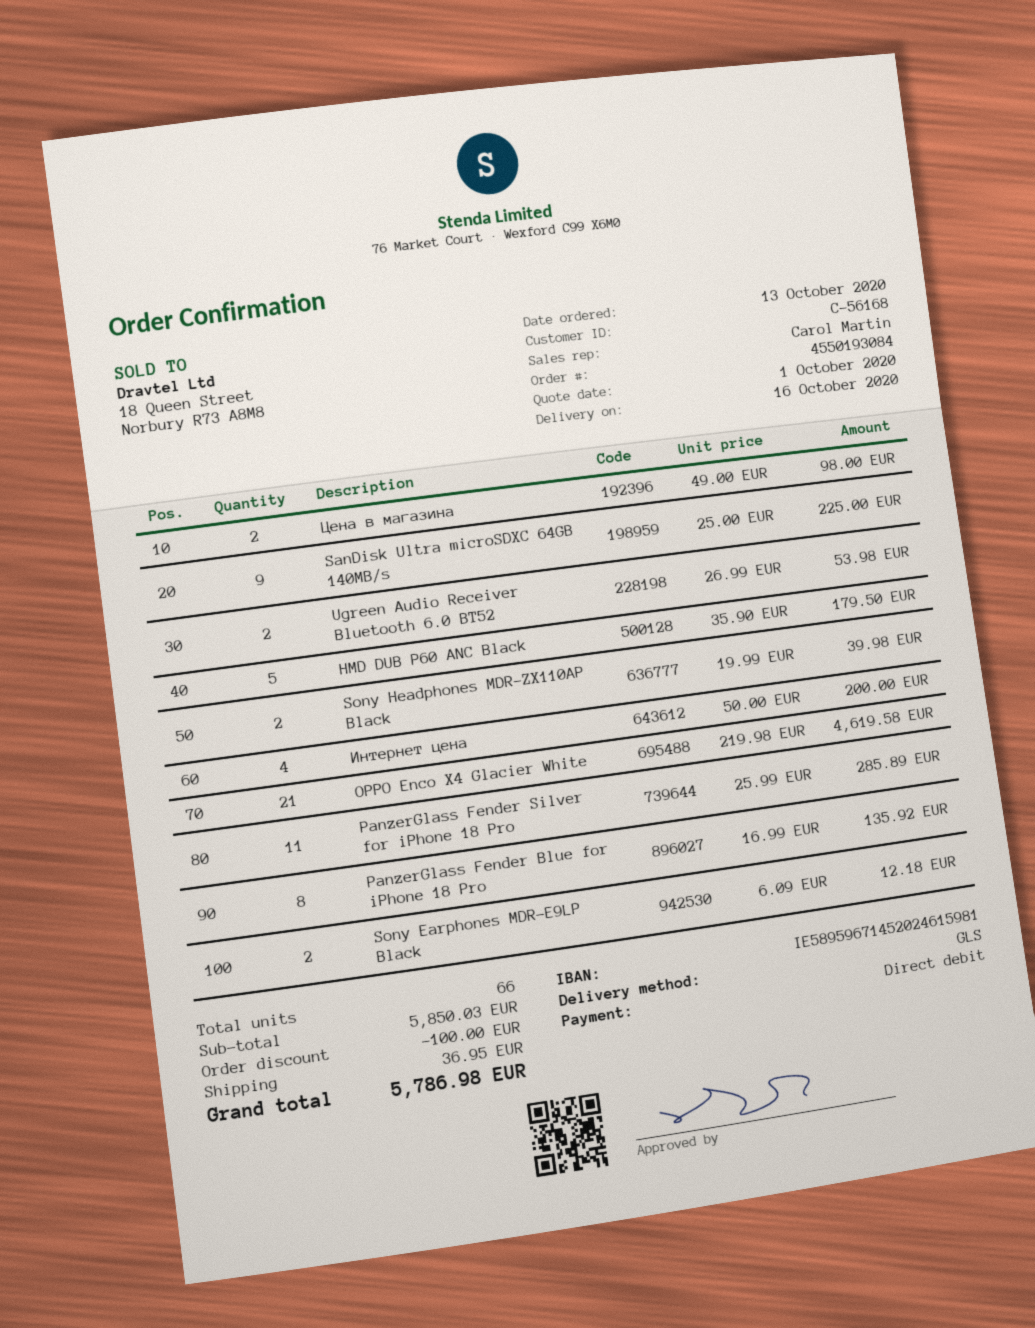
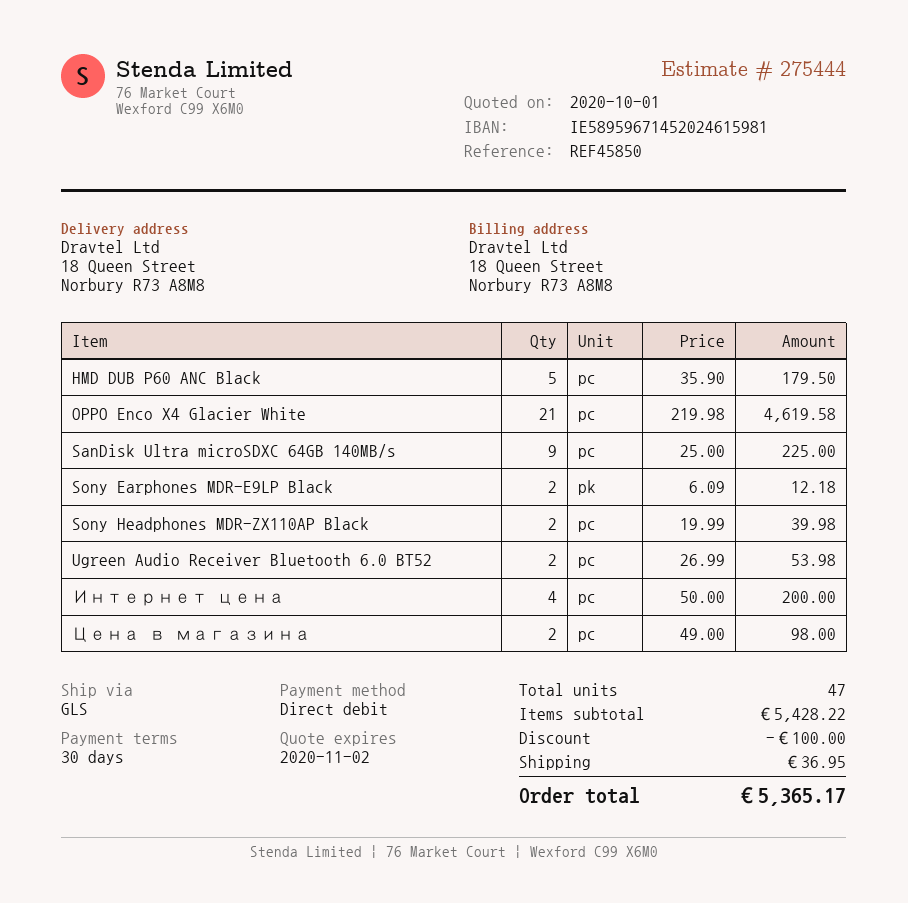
PanzerGlass Fender Silver for iPhone 18 Pro: 11 x 25.99 = 285.89 -> none
PanzerGlass Fender Blue for iPhone 18 Pro: 8 x 16.99 = 135.92 -> none
total quantity: 66 -> 47
subtotal: 5850.03 -> 5428.22
total: 5786.98 -> 5365.17

